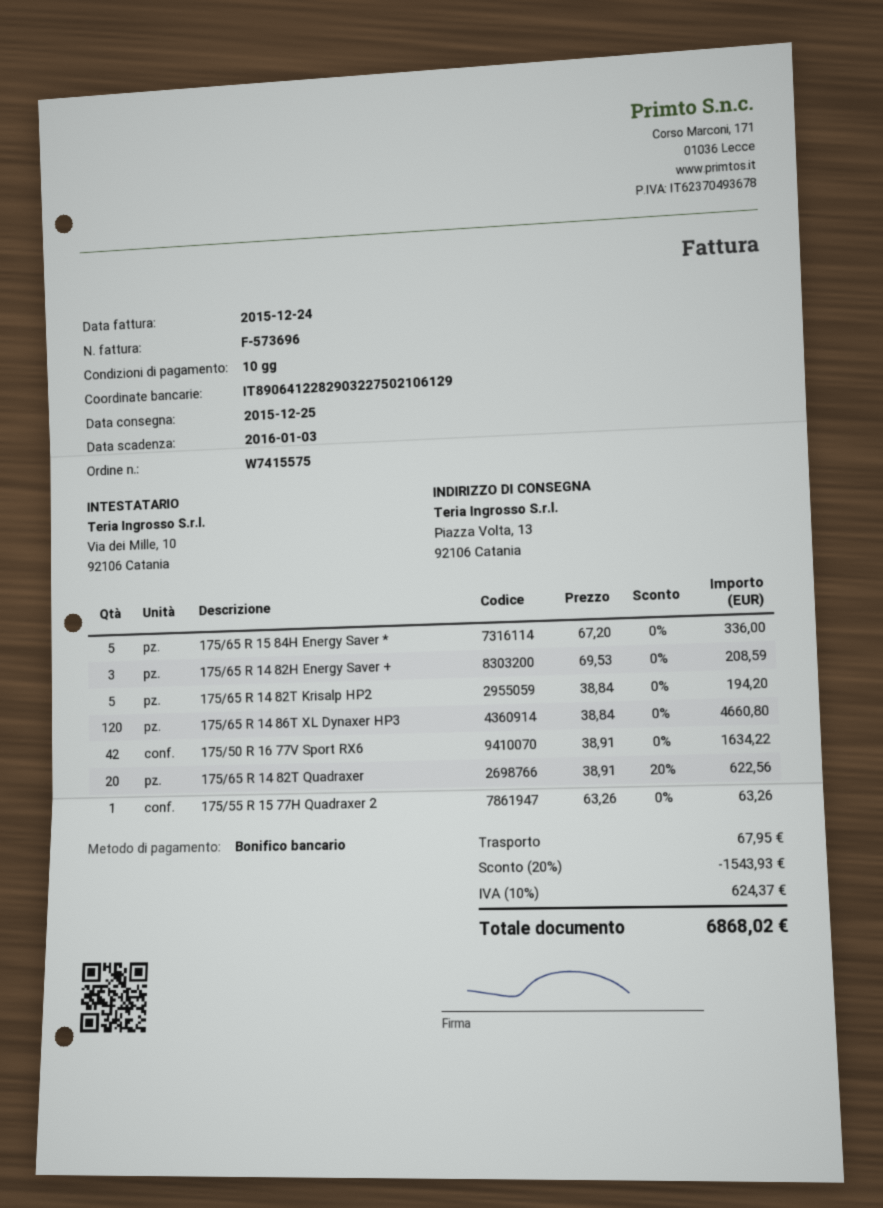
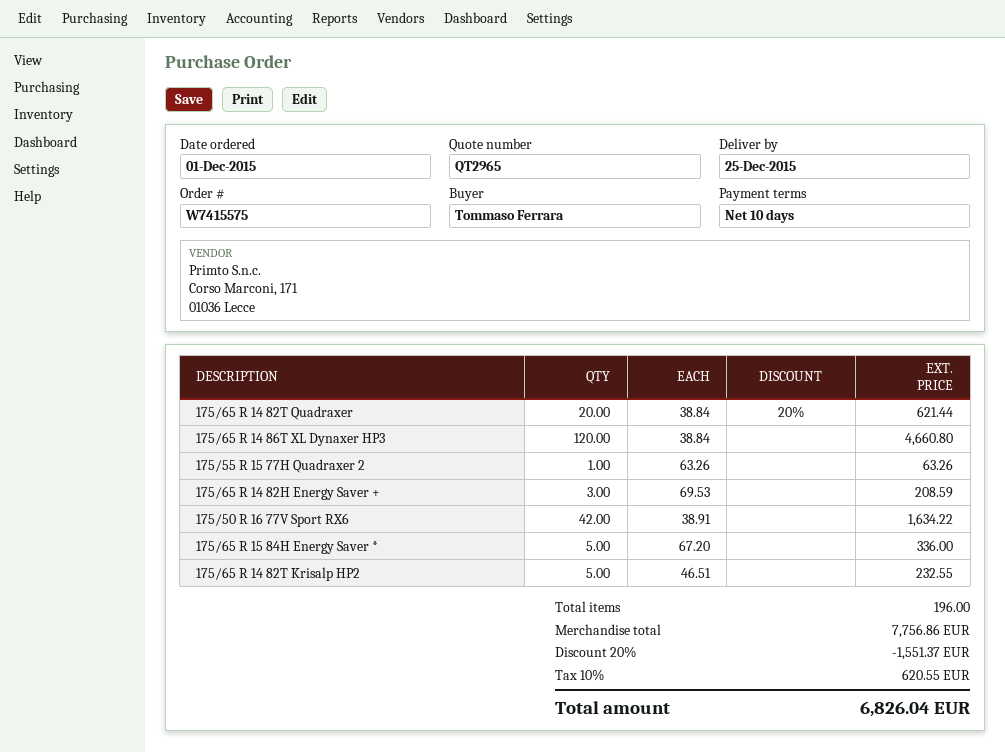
175/65 R 14 82T Krisalp HP2: 5 x 38.84 = 194.20 -> 5 x 46.51 = 232.55
175/65 R 14 82T Quadraxer: 20 x 38.91 - 20% = 622.56 -> 20 x 38.84 - 20% = 621.44
discount: 20% = 1543.93 -> 20% = 1551.37
shipping: 67.95 -> none
tax: 10% = 624.37 -> 10% = 620.55
total: 6868.02 -> 6826.04

